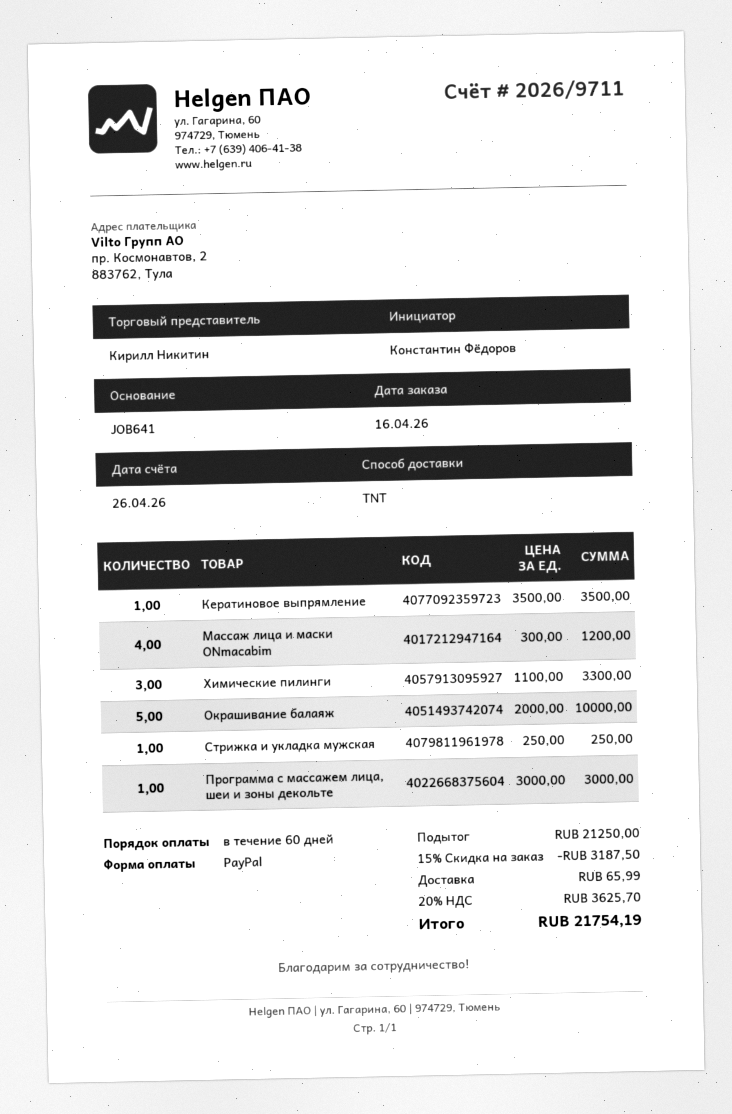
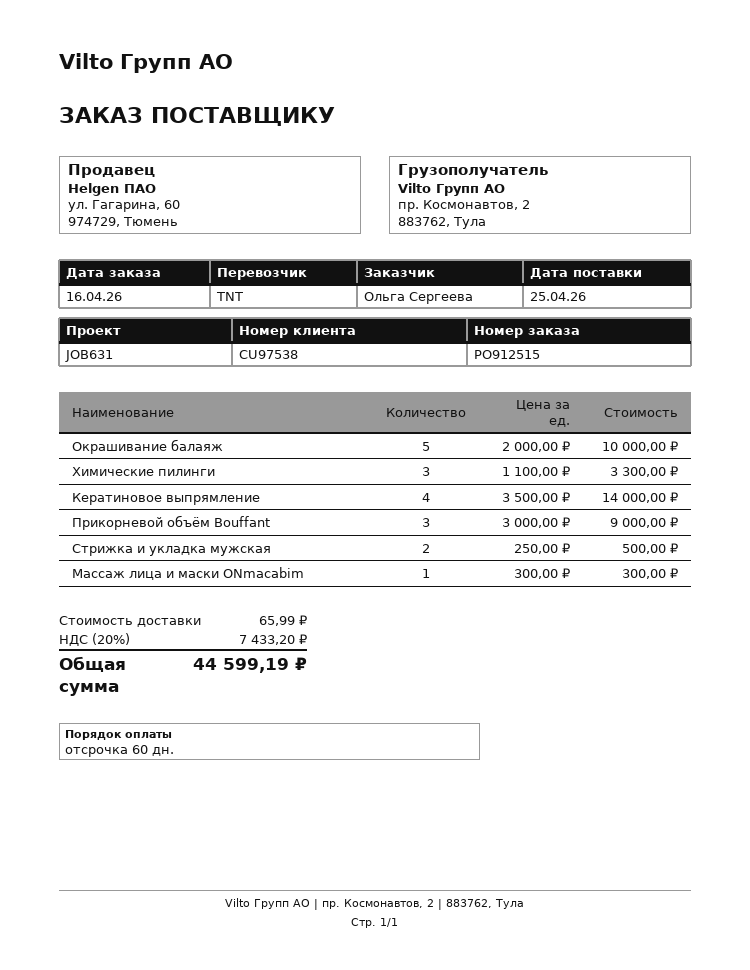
reference: JOB641 -> JOB631
ordered by: Константин Фёдоров -> Ольга Сергеева
Кератиновое выпрямление: 1 x 3500.00 = 3500.00 -> 4 x 3500.00 = 14000.00
Массаж лица и маски ONmacabim: 4 x 300.00 = 1200.00 -> 1 x 300.00 = 300.00
Стрижка и укладка мужская: 1 x 250.00 = 250.00 -> 2 x 250.00 = 500.00
Программа с массажем лица, шеи и зоны декольте: 1 x 3000.00 = 3000.00 -> none
Прикорневой объём Bouffant: none -> 3 x 3000.00 = 9000.00
discount: 15% = 3187.50 -> none
tax: 20% = 3625.70 -> 20% = 7433.20
total: 21754.19 -> 44599.19

